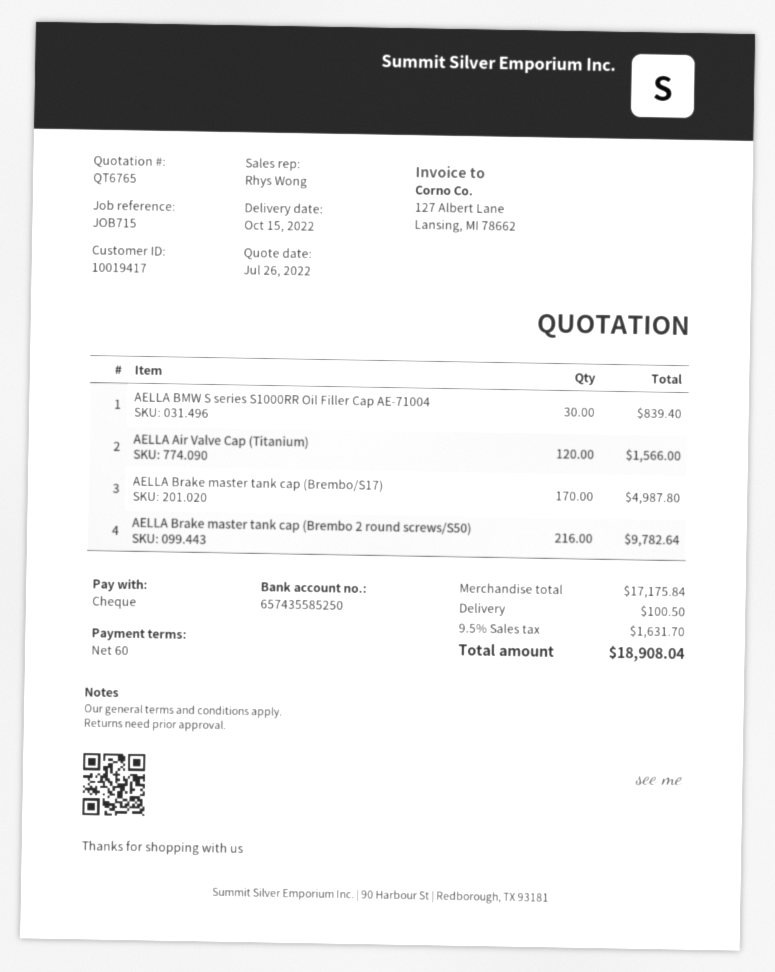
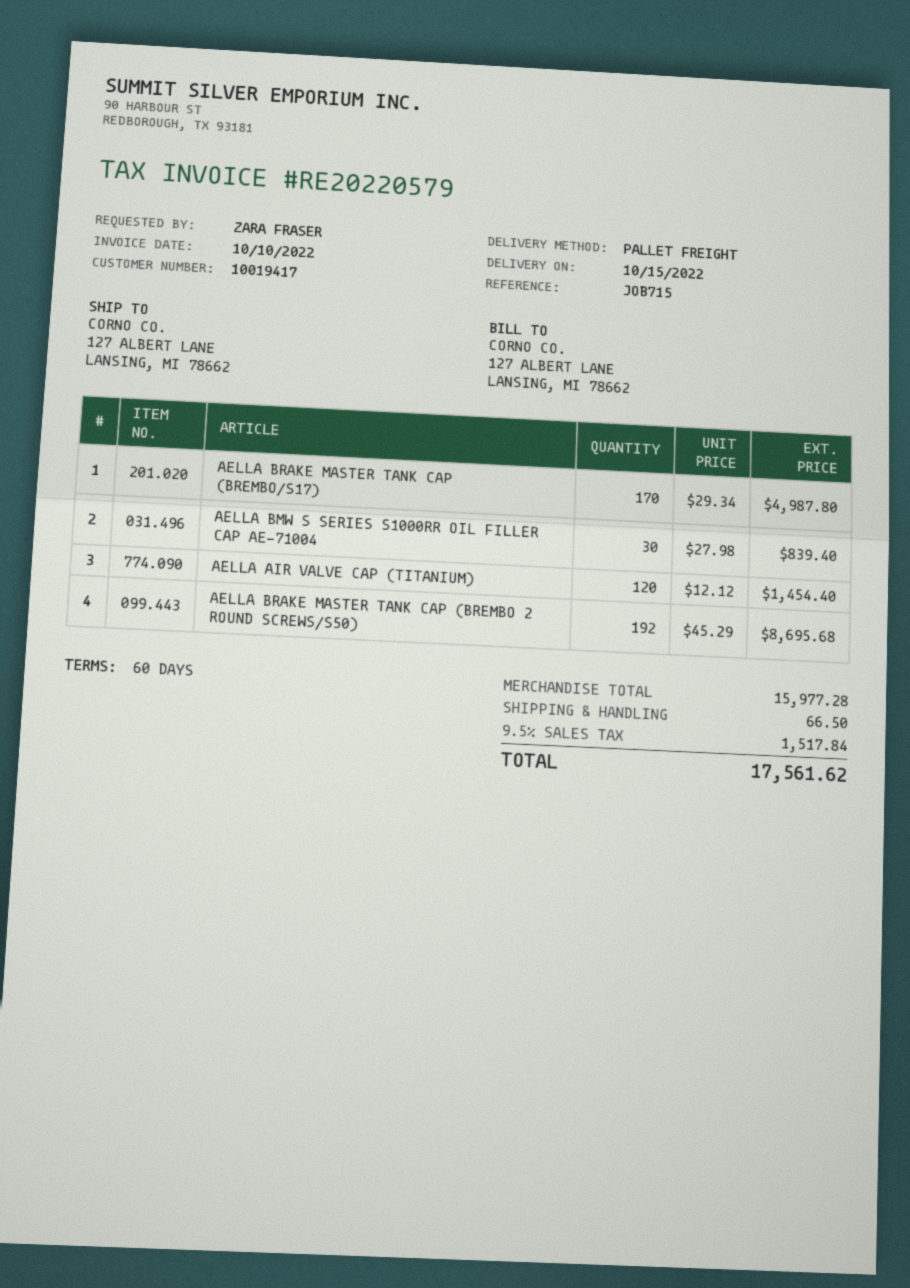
AELLA Air Valve Cap (Titanium): 120 for 1566.00 -> 120 for 1454.40
AELLA Brake master tank cap (Brembo 2 round screws/S50): 216 for 9782.64 -> 192 for 8695.68
subtotal: 17175.84 -> 15977.28
shipping: 100.50 -> 66.50
tax: 9.5% = 1631.70 -> 9.5% = 1517.84
total: 18908.04 -> 17561.62

